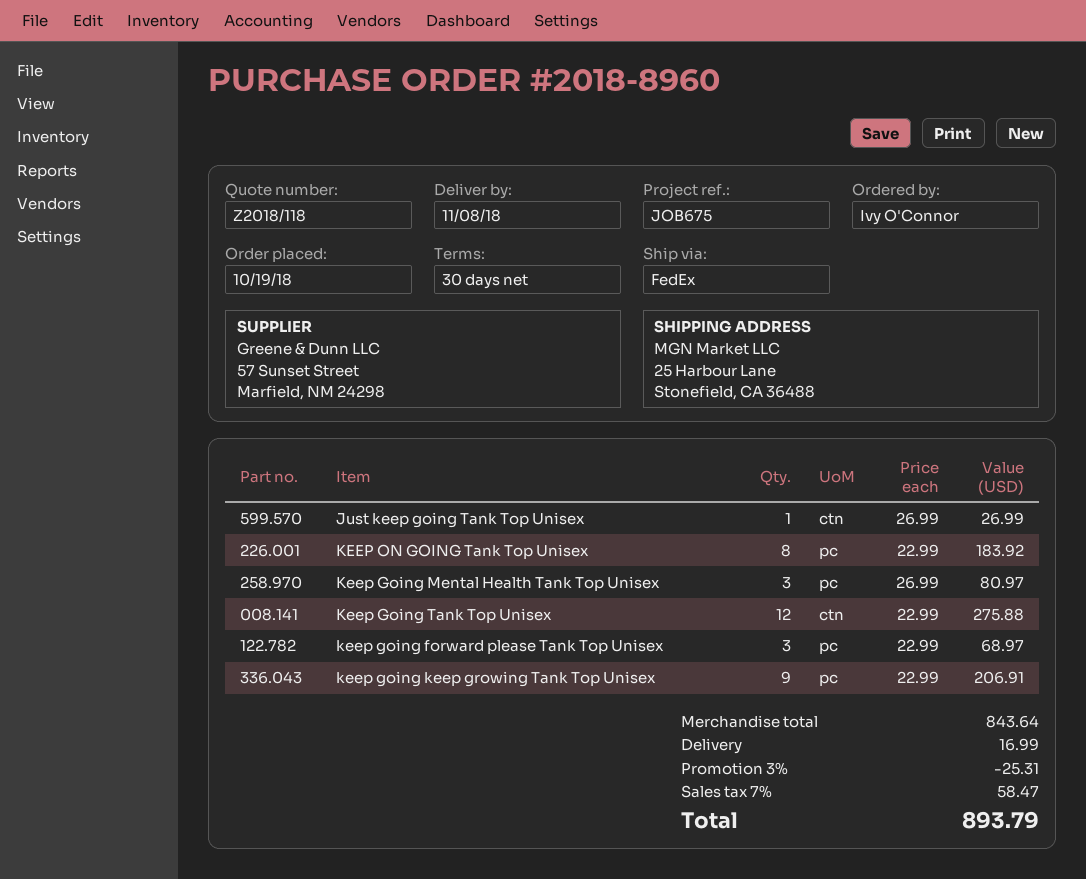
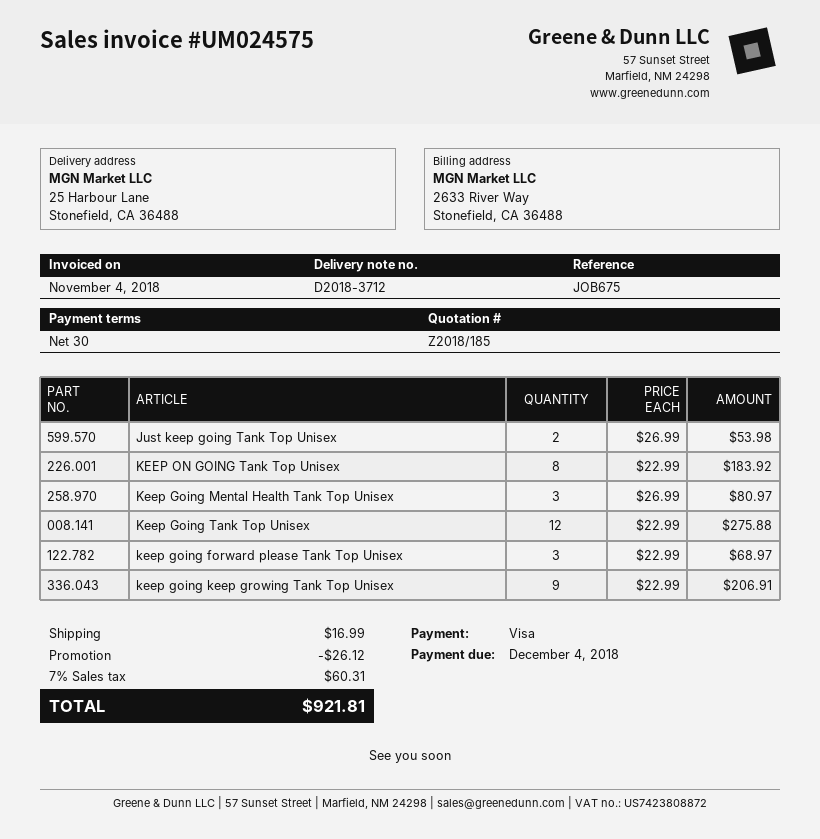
quote number: Z2018/118 -> Z2018/185
Just keep going Tank Top Unisex: 1 x 26.99 = 26.99 -> 2 x 26.99 = 53.98
discount: 25.31 -> 26.12
tax: 7% = 58.47 -> 7% = 60.31
total: 893.79 -> 921.81

